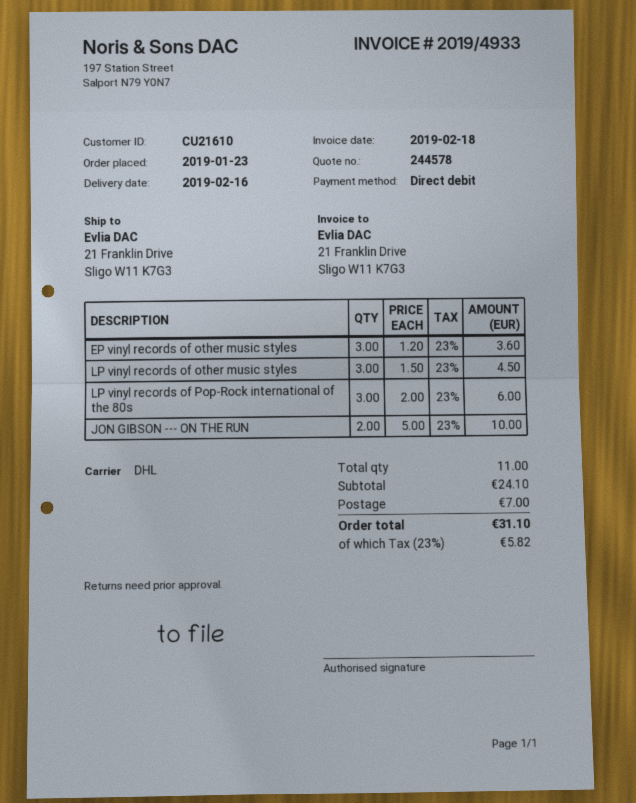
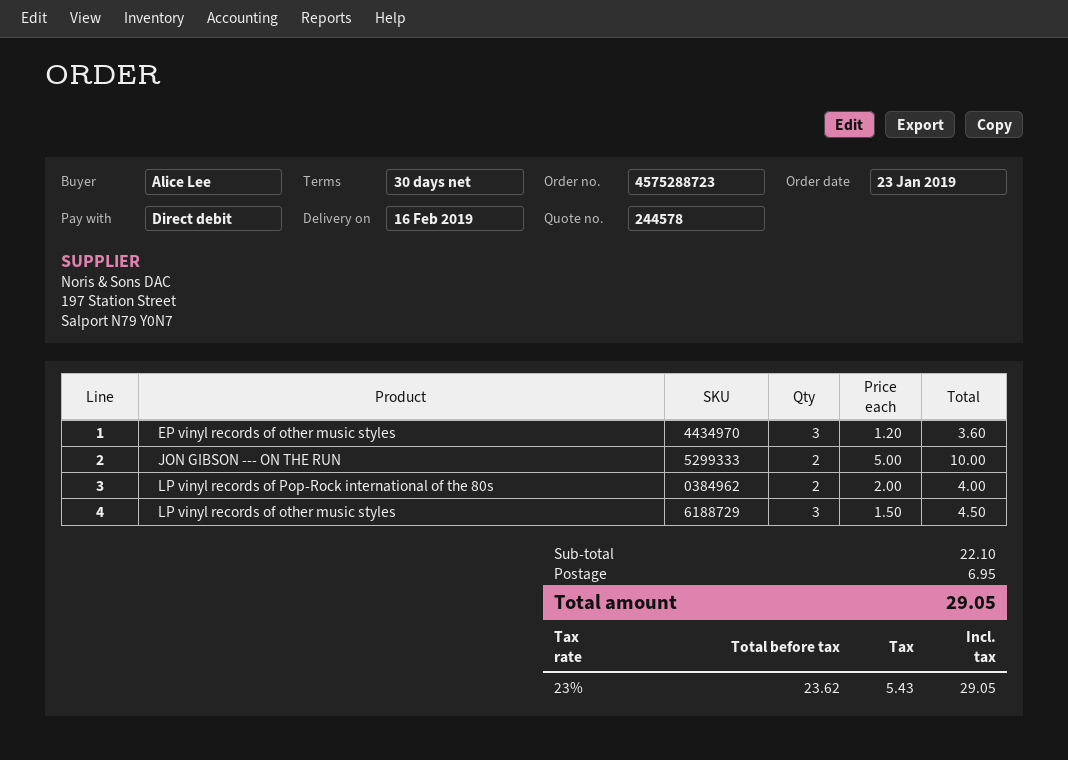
LP vinyl records of Pop-Rock international of the 80s: 3 x 2.00 = 6.00 -> 2 x 2.00 = 4.00
subtotal: 24.10 -> 22.10
shipping: 7.00 -> 6.95
tax: 23% = 5.82 -> 23% = 5.43
total: 31.10 -> 29.05

